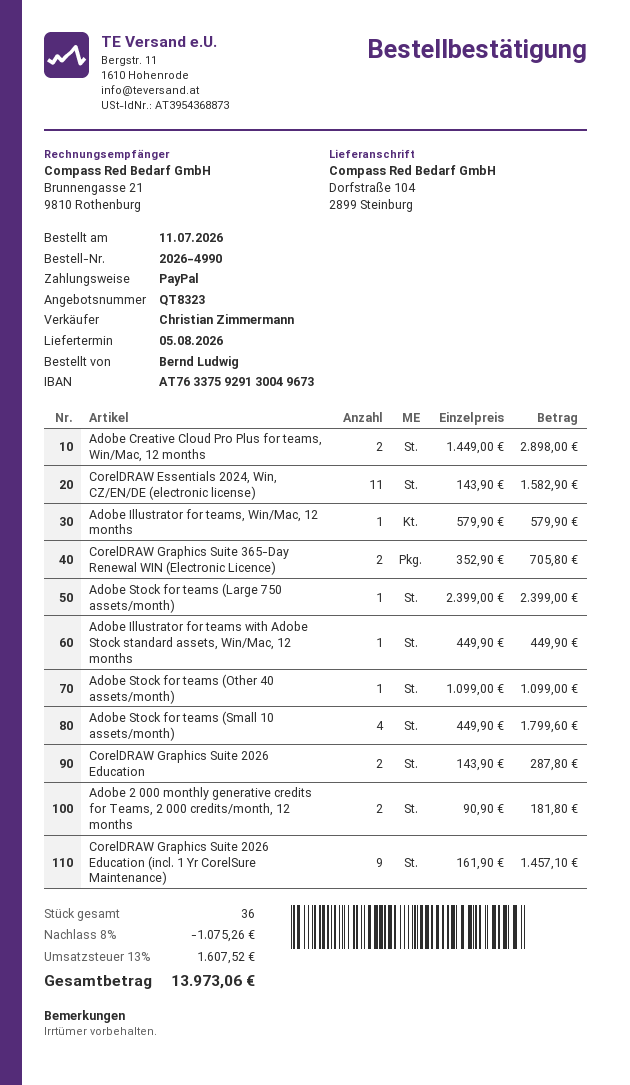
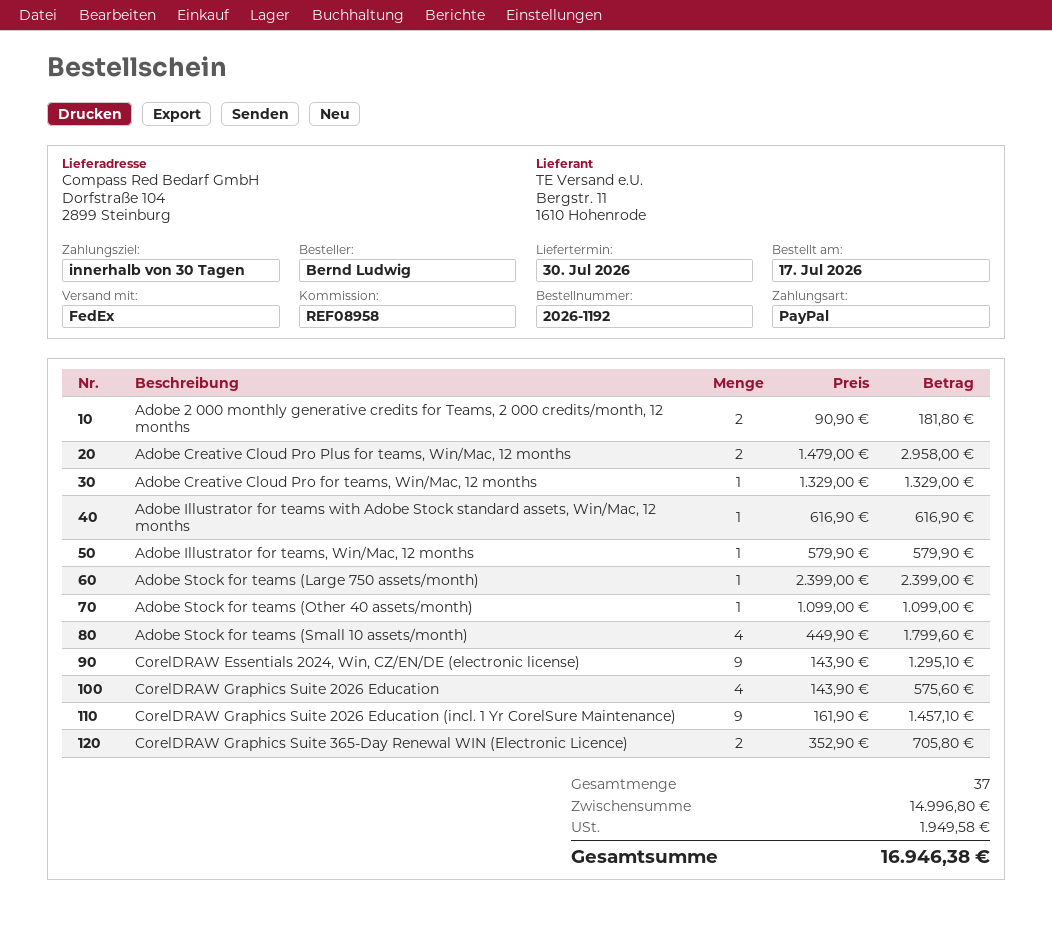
order number: 2026-4990 -> 2026-1192
order date: 2026-07-11 -> 2026-07-17
delivery date: 2026-08-05 -> 2026-07-30
Adobe Creative Cloud Pro Plus for teams, Win/Mac, 12 months: 2 x 1449.00 = 2898.00 -> 2 x 1479.00 = 2958.00
CorelDRAW Essentials 2024, Win, CZ/EN/DE (electronic license): 11 x 143.90 = 1582.90 -> 9 x 143.90 = 1295.10
Adobe Illustrator for teams with Adobe Stock standard assets, Win/Mac, 12 months: 1 x 449.90 = 449.90 -> 1 x 616.90 = 616.90
CorelDRAW Graphics Suite 2026 Education: 2 x 143.90 = 287.80 -> 4 x 143.90 = 575.60
Adobe Creative Cloud Pro for teams, Win/Mac, 12 months: none -> 1 x 1329.00 = 1329.00
total quantity: 36 -> 37
discount: 8% = 1075.26 -> none
tax: 1607.52 -> 1949.58
total: 13973.06 -> 16946.38

